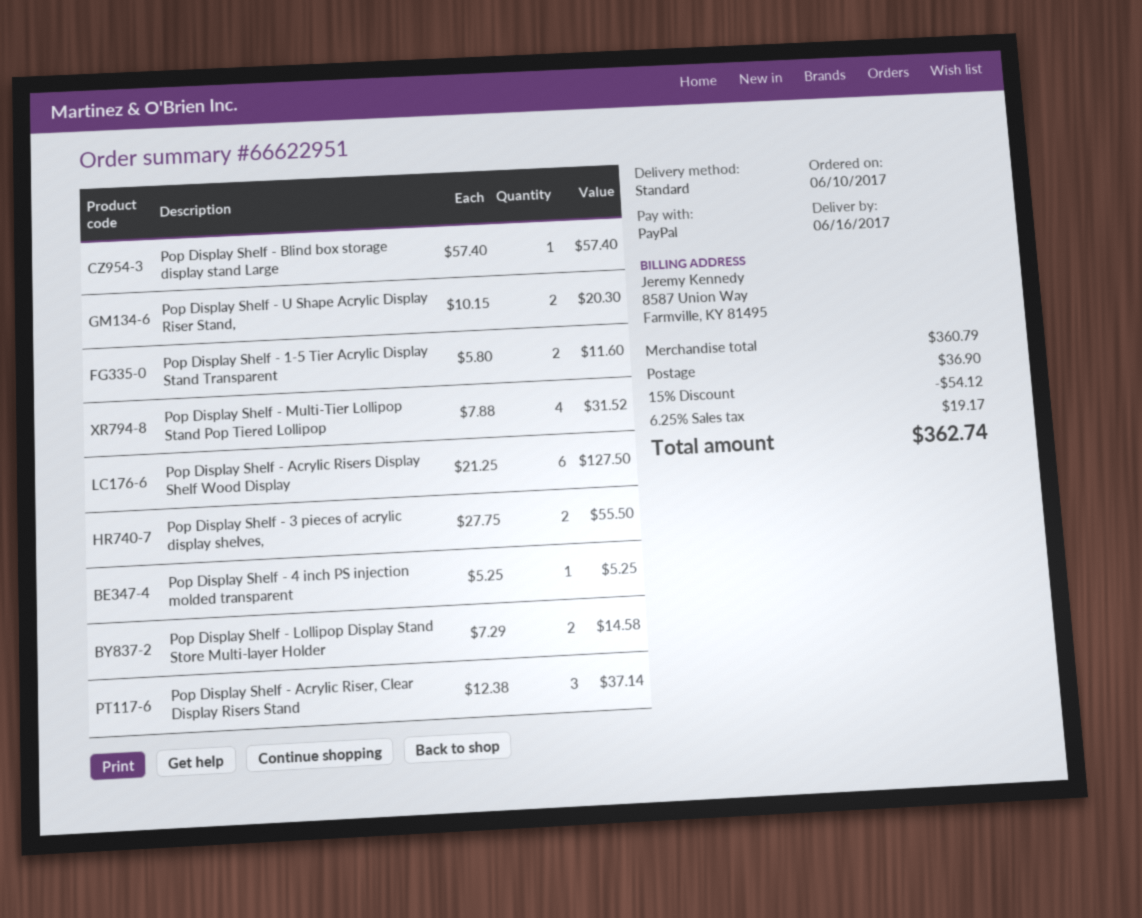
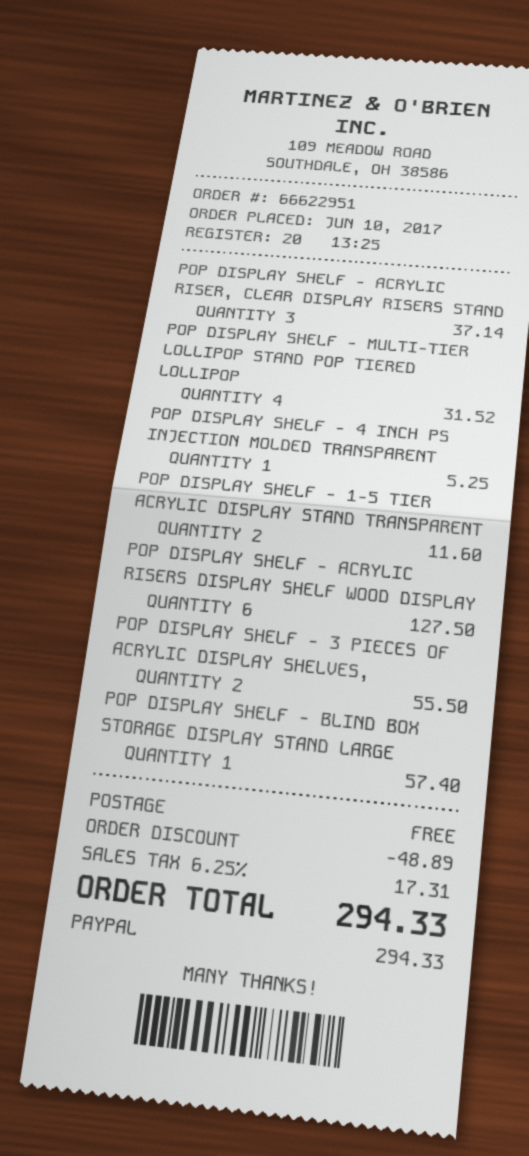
Pop Display Shelf - U Shape Acrylic Display Riser Stand,: 2 for 20.30 -> none
Pop Display Shelf - Lollipop Display Stand Store Multi-layer Holder: 2 for 14.58 -> none
discount: 54.12 -> 48.89
shipping: 36.90 -> 0.00
tax: 6.25% = 19.17 -> 6.25% = 17.31
total: 362.74 -> 294.33

